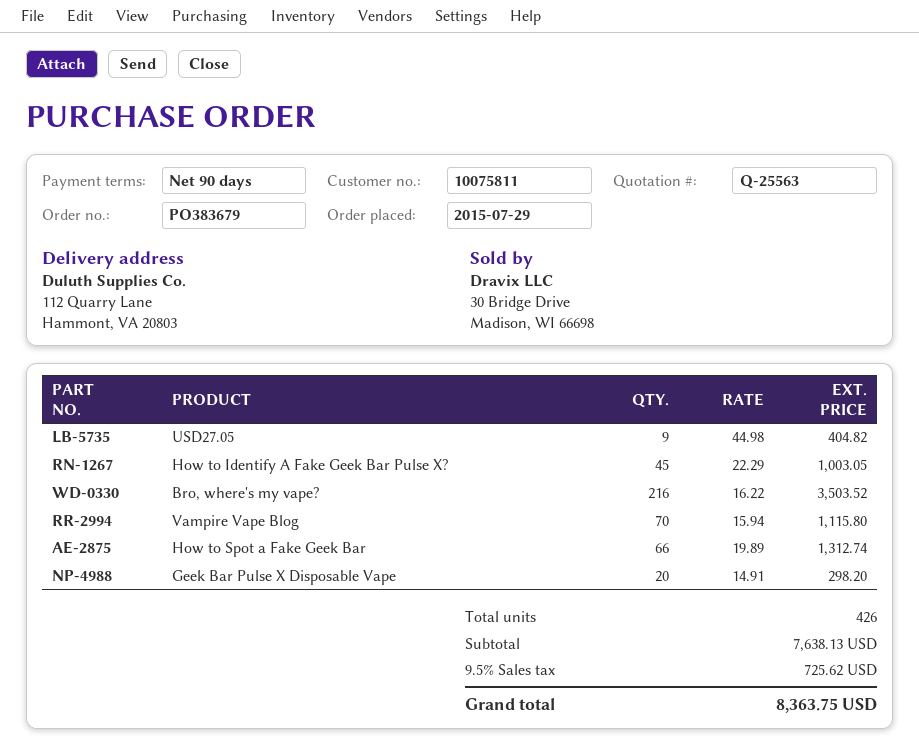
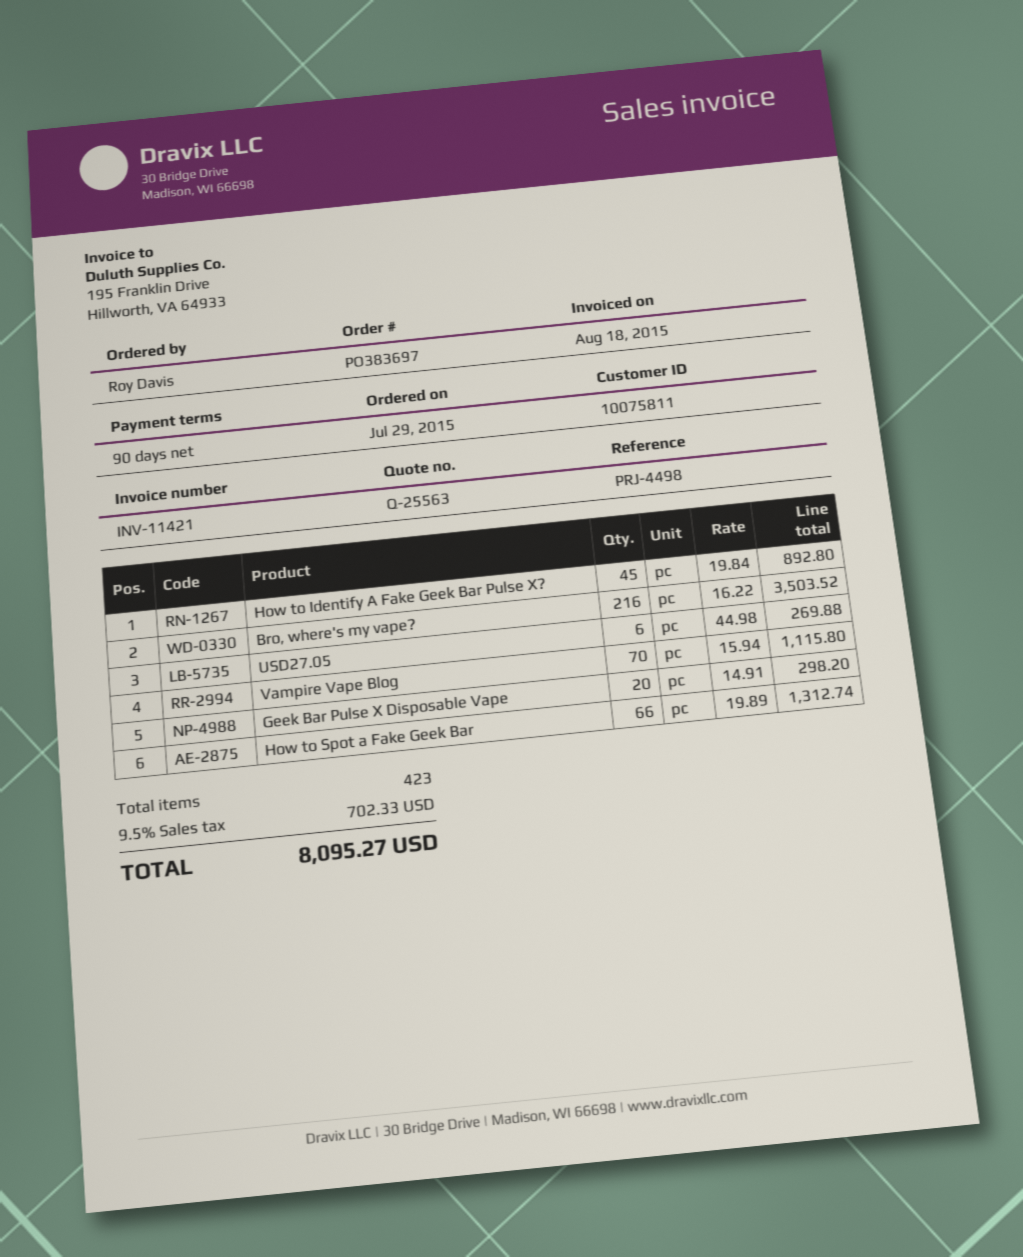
order number: PO383679 -> PO383697
USD27.05: 9 x 44.98 = 404.82 -> 6 x 44.98 = 269.88
How to Identify A Fake Geek Bar Pulse X?: 45 x 22.29 = 1003.05 -> 45 x 19.84 = 892.80
total quantity: 426 -> 423
tax: 9.5% = 725.62 -> 9.5% = 702.33
total: 8363.75 -> 8095.27

